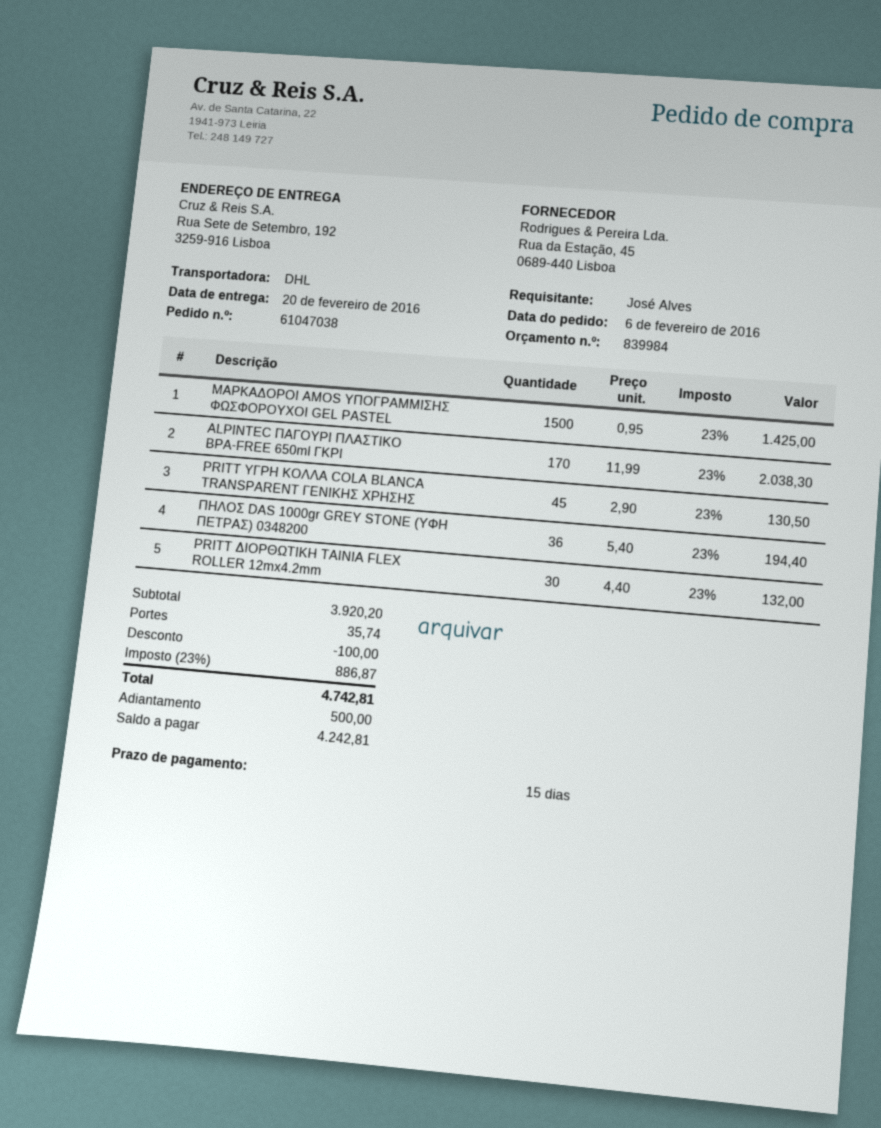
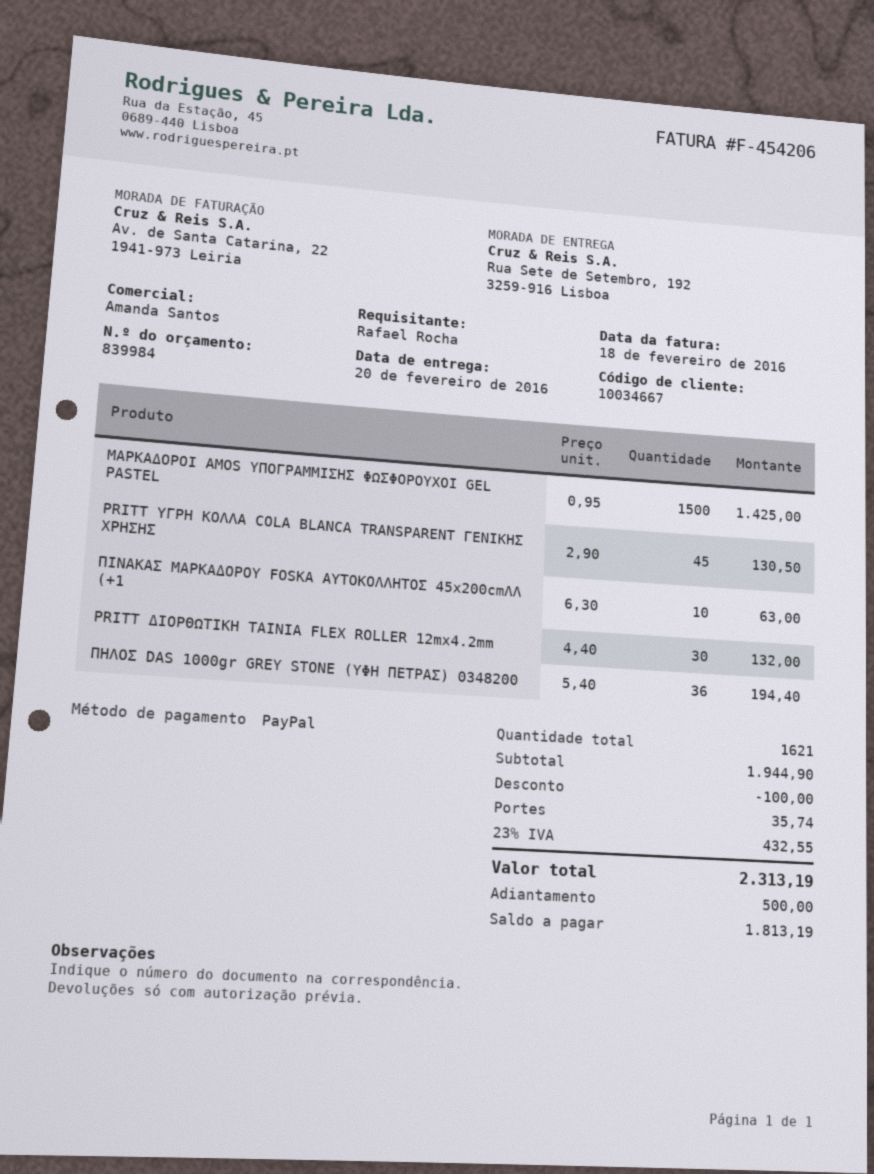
ordered by: José Alves -> Rafael Rocha
ALPINTEC ΠΑΓΟΥΡΙ ΠΛΑΣΤΙΚΟ BPA-FREE 650ml ΓΚΡΙ: 170 x 11.99 = 2038.30 -> none
ΠΙΝΑΚΑΣ ΜΑΡΚΑΔΟΡΟΥ FOSKA ΑΥΤΟΚΟΛΛΗΤΟΣ 45x200cmΛΛ (+1: none -> 10 x 6.30 = 63.00
subtotal: 3920.20 -> 1944.90
tax: 23% = 886.87 -> 23% = 432.55
total: 4742.81 -> 2313.19
balance: 4242.81 -> 1813.19

